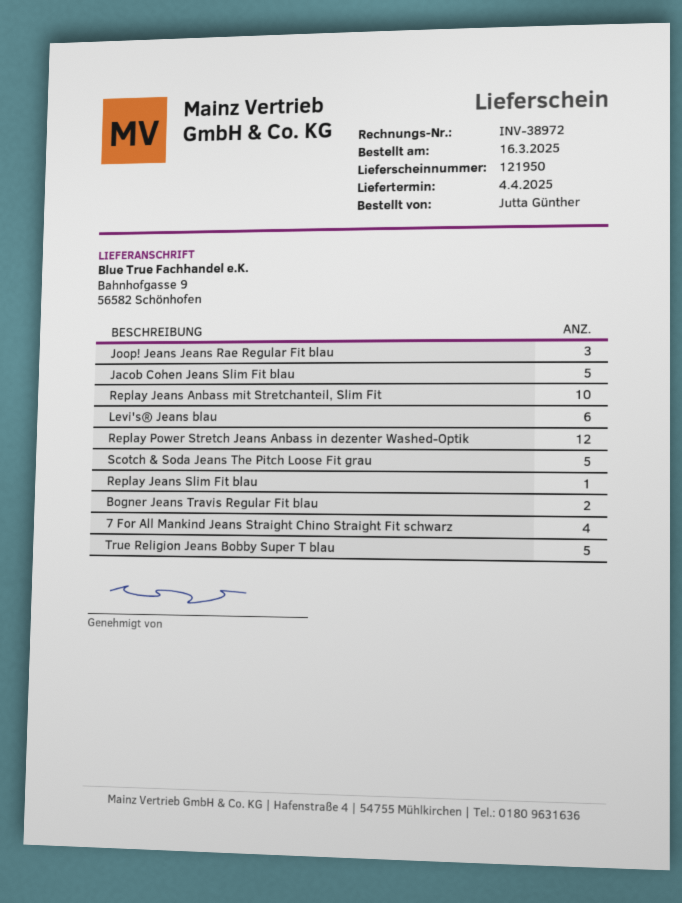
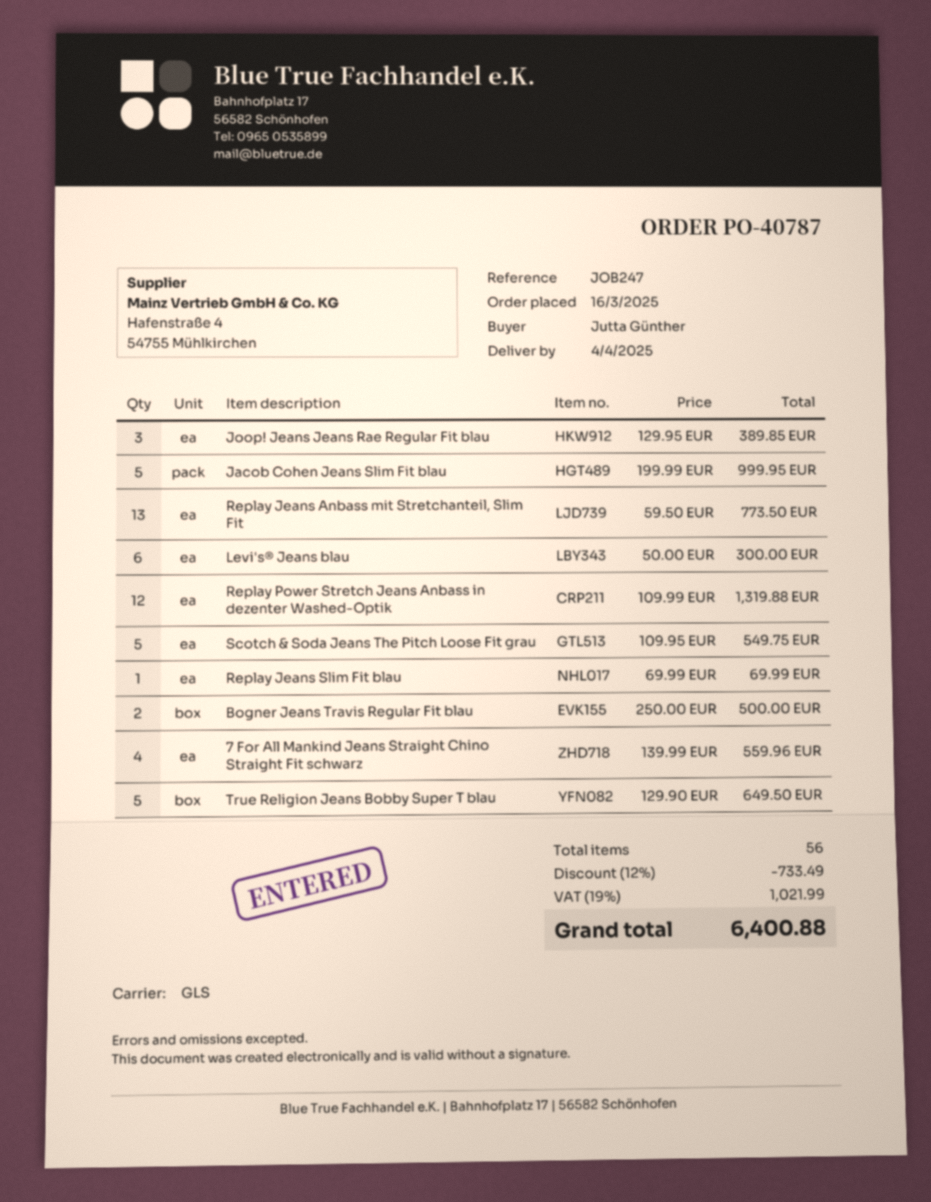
Replay Jeans Anbass mit Stretchanteil, Slim Fit: 10 -> 13

